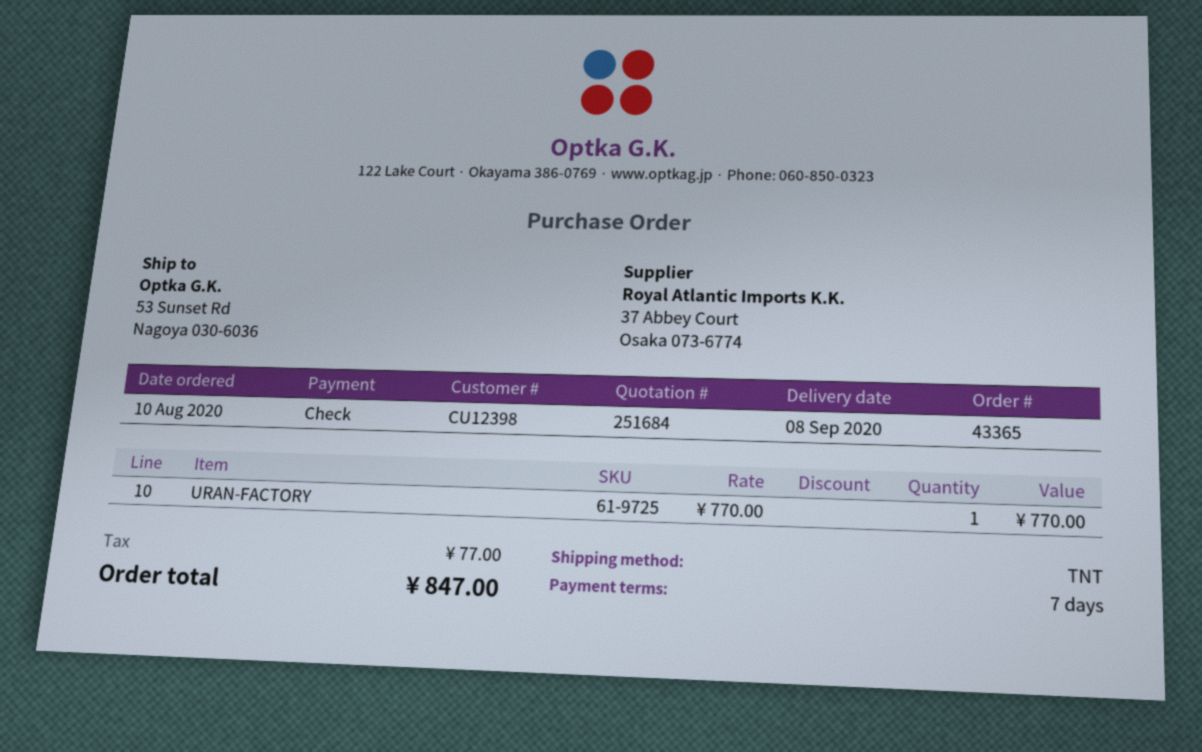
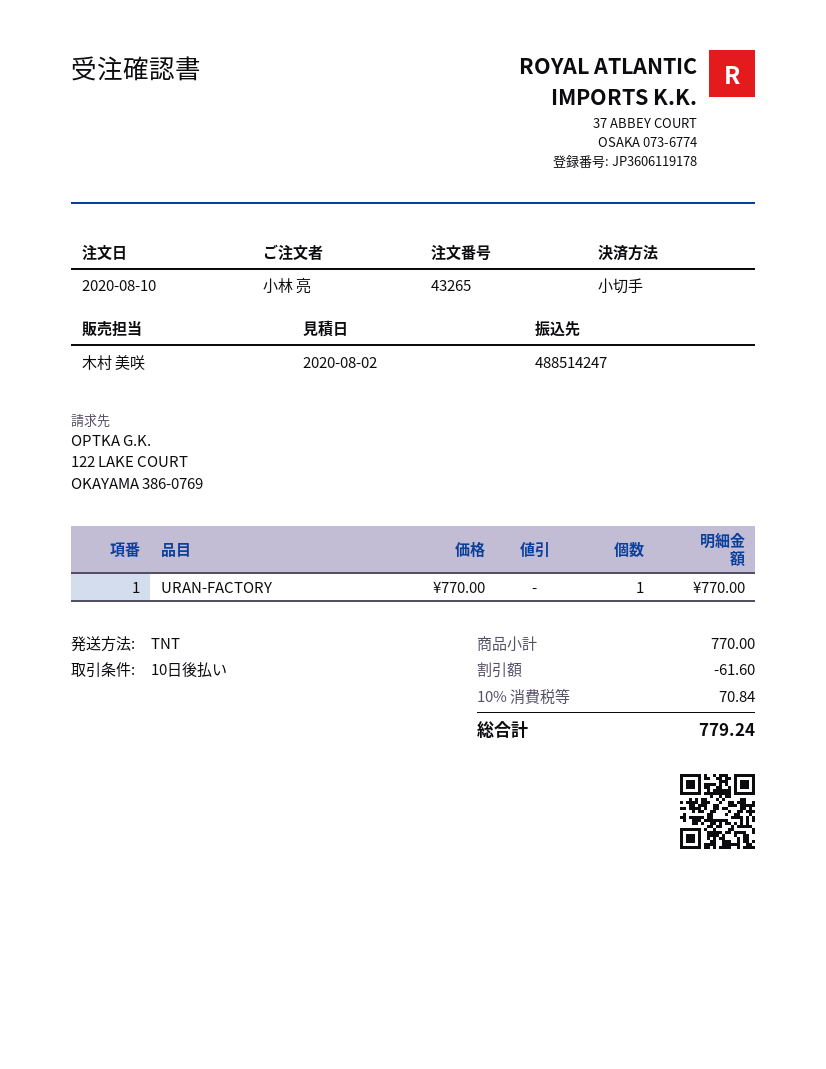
order number: 43365 -> 43265
payment terms: 7 days -> 10 days
discount: none -> 61.60
tax: 77.00 -> 70.84
total: 847.00 -> 779.24

